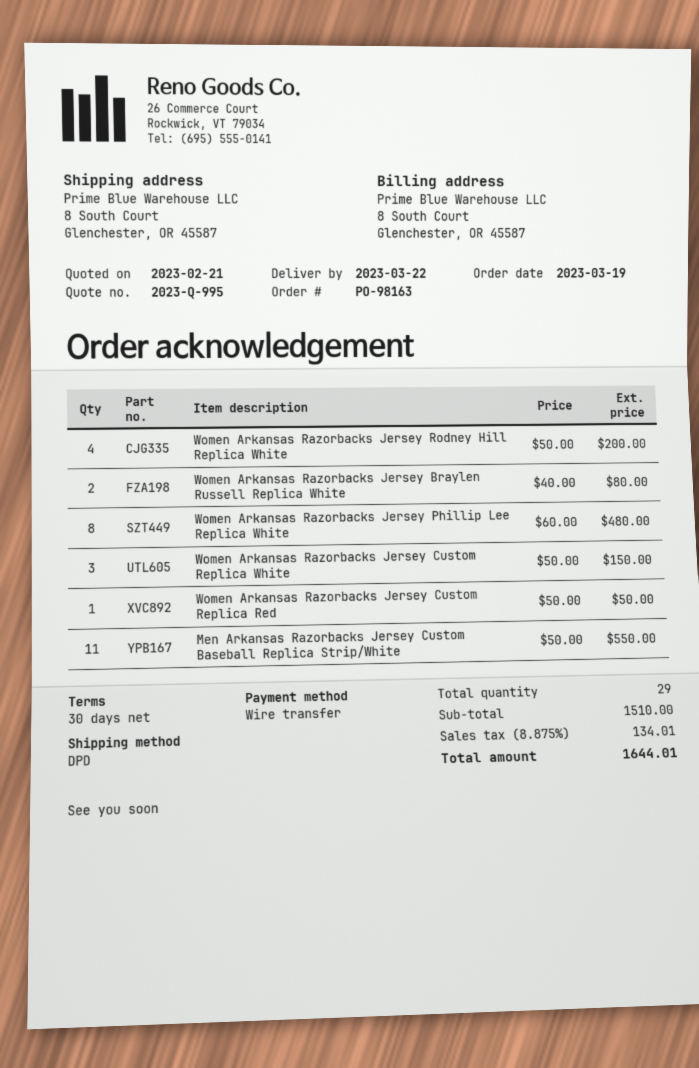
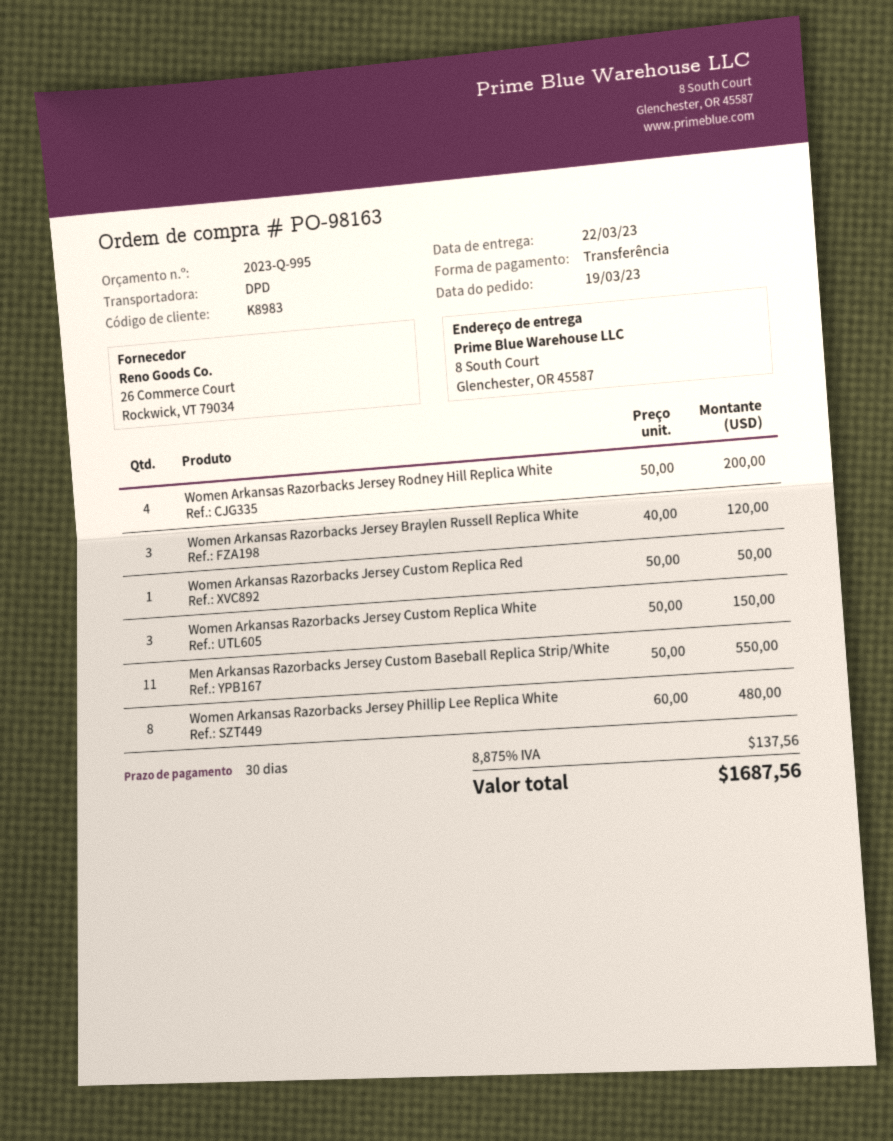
Women Arkansas Razorbacks Jersey Braylen Russell Replica White: 2 x 40.00 = 80.00 -> 3 x 40.00 = 120.00
tax: 8.875% = 134.01 -> 8.875% = 137.56
total: 1644.01 -> 1687.56

